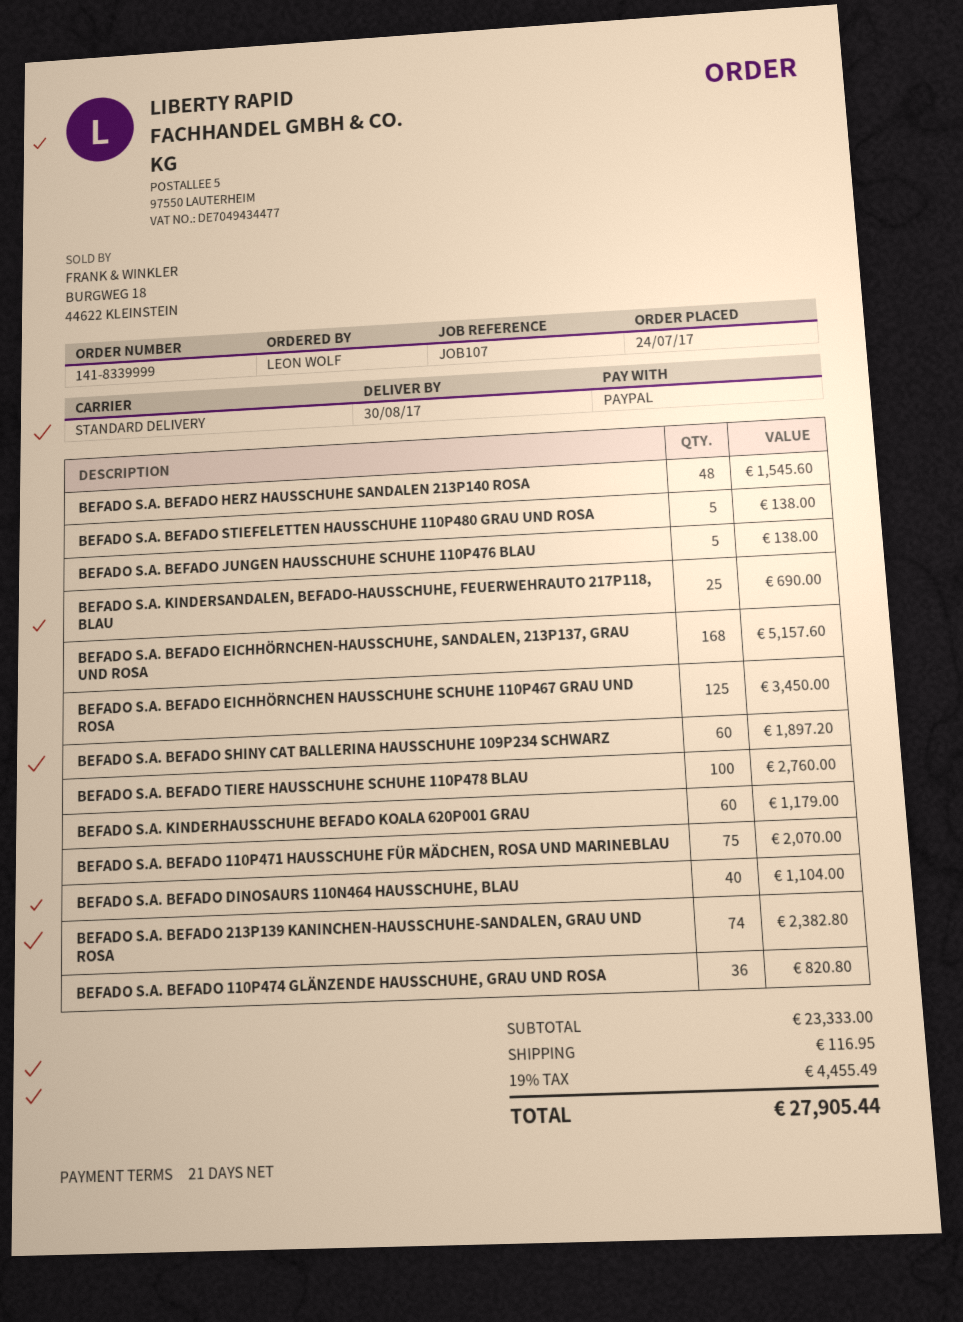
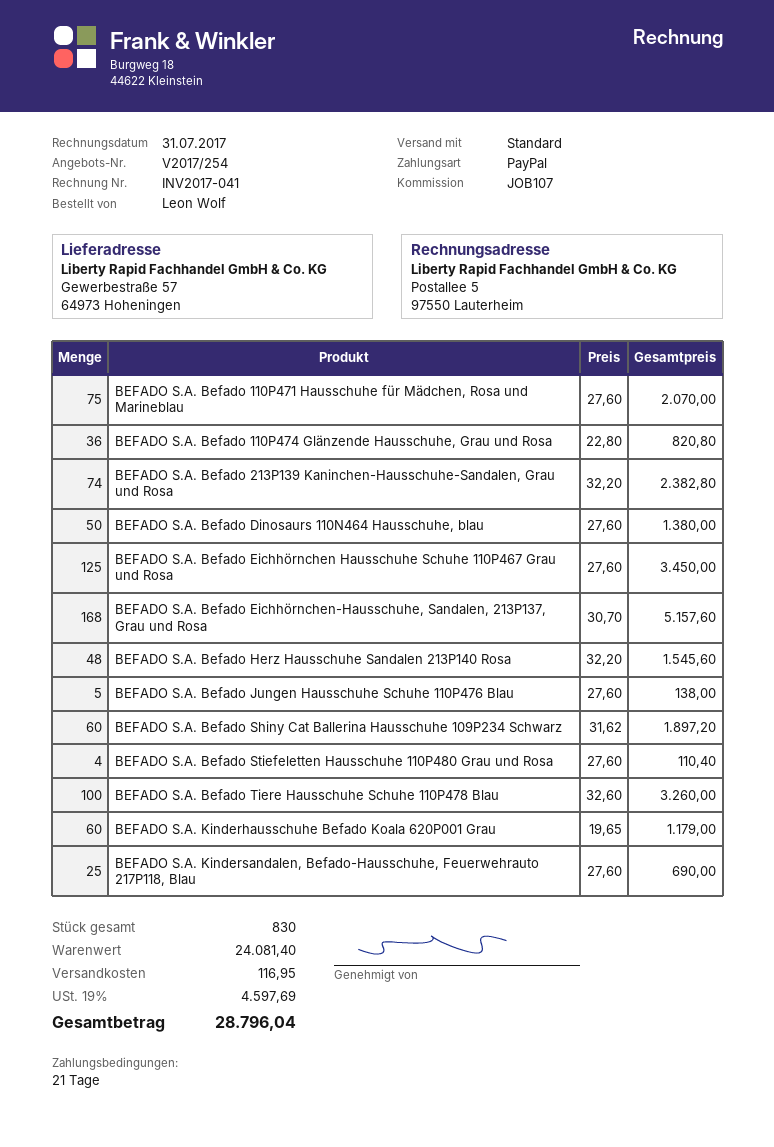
BEFADO S.A. BEFADO STIEFELETTEN HAUSSCHUHE 110P480 GRAU UND ROSA: 5 for 138.00 -> 4 for 110.40
BEFADO S.A. BEFADO TIERE HAUSSCHUHE SCHUHE 110P478 BLAU: 100 for 2760.00 -> 100 for 3260.00
BEFADO S.A. BEFADO DINOSAURS 110N464 HAUSSCHUHE, BLAU: 40 for 1104.00 -> 50 for 1380.00
subtotal: 23333.00 -> 24081.40
tax: 19% = 4455.49 -> 19% = 4597.69
total: 27905.44 -> 28796.04

